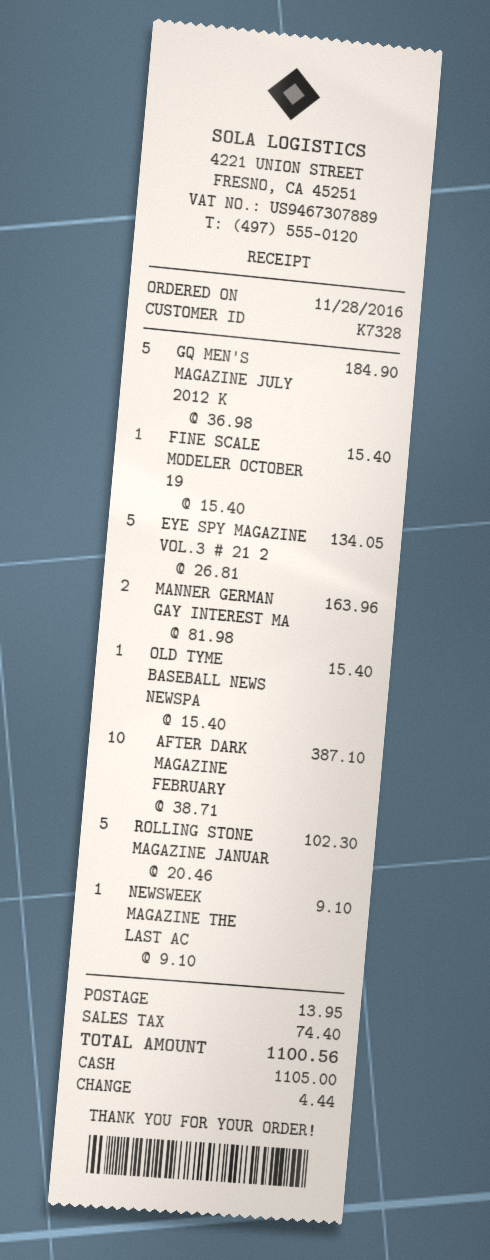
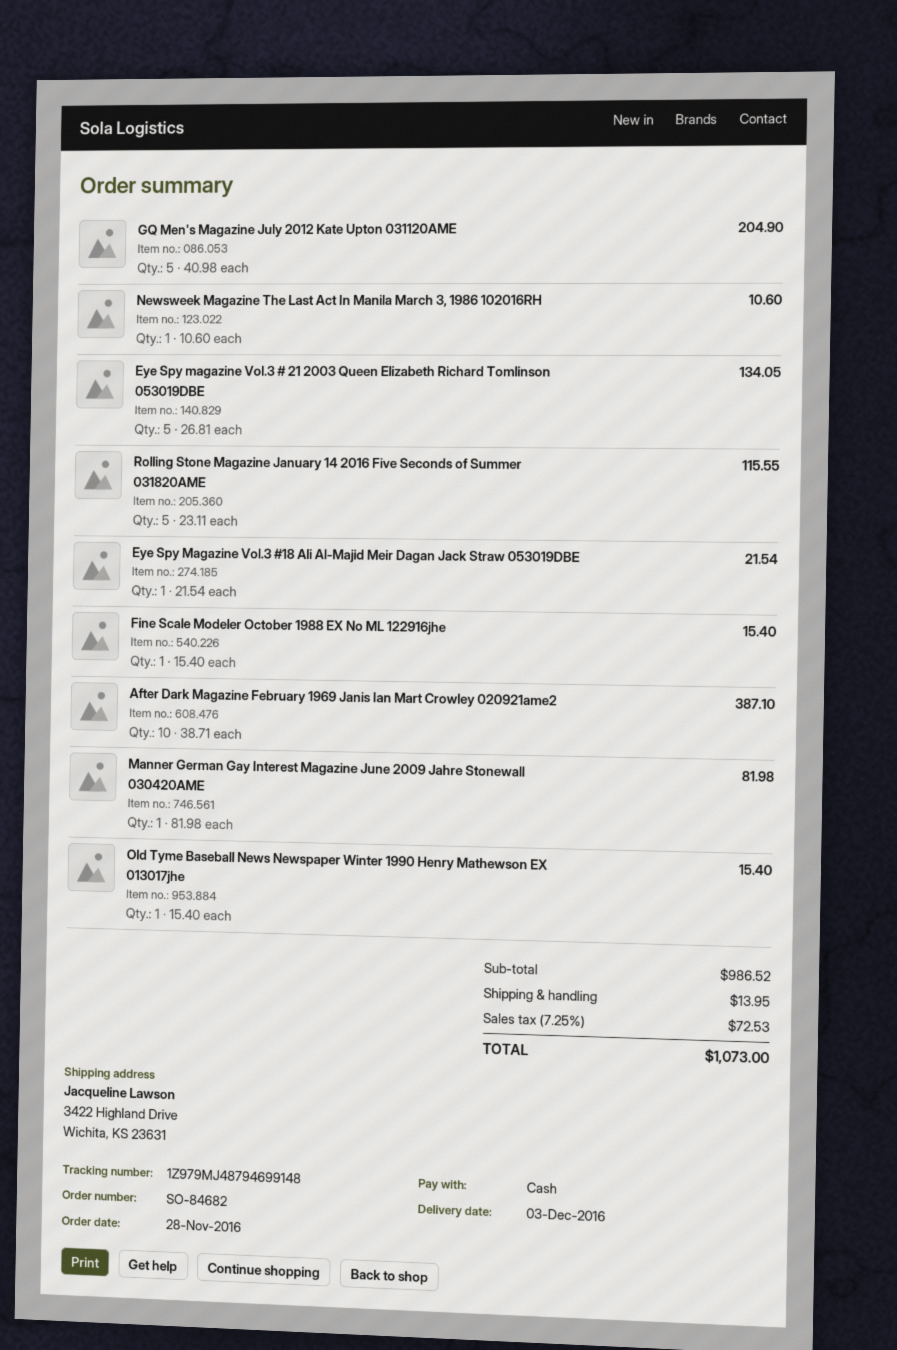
GQ MEN'S MAGAZINE JULY 2012 K: 5 x 36.98 = 184.90 -> 5 x 40.98 = 204.90
MANNER GERMAN GAY INTEREST MA: 2 x 81.98 = 163.96 -> 1 x 81.98 = 81.98
ROLLING STONE MAGAZINE JANUAR: 5 x 20.46 = 102.30 -> 5 x 23.11 = 115.55
NEWSWEEK MAGAZINE THE LAST AC: 1 x 9.10 = 9.10 -> 1 x 10.60 = 10.60
Eye Spy Magazine Vol.3 #18 Ali Al-Majid Meir Dagan Jack Straw 053019DBE: none -> 1 x 21.54 = 21.54
tax: 74.40 -> 72.53
total: 1100.56 -> 1073.00

